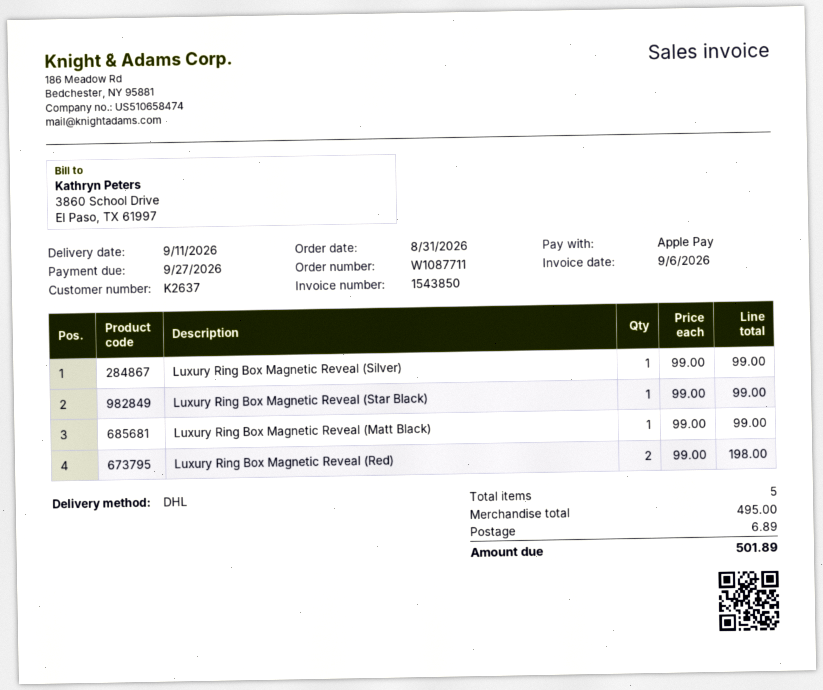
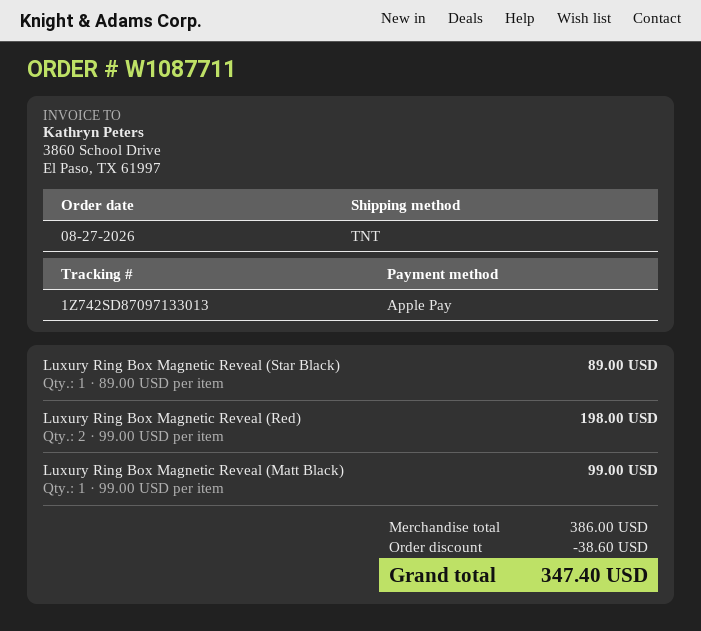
order date: 2026-08-31 -> 2026-08-27
shipping method: DHL -> TNT
Luxury Ring Box Magnetic Reveal (Silver): 1 x 99.00 = 99.00 -> none
Luxury Ring Box Magnetic Reveal (Star Black): 1 x 99.00 = 99.00 -> 1 x 89.00 = 89.00
subtotal: 495.00 -> 386.00
discount: none -> 38.60
shipping: 6.89 -> none
total: 501.89 -> 347.40

